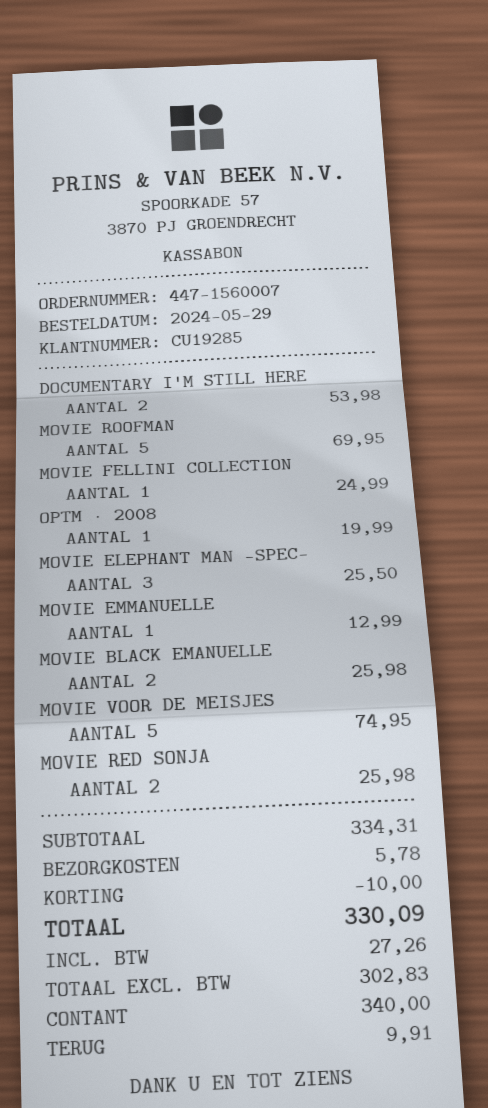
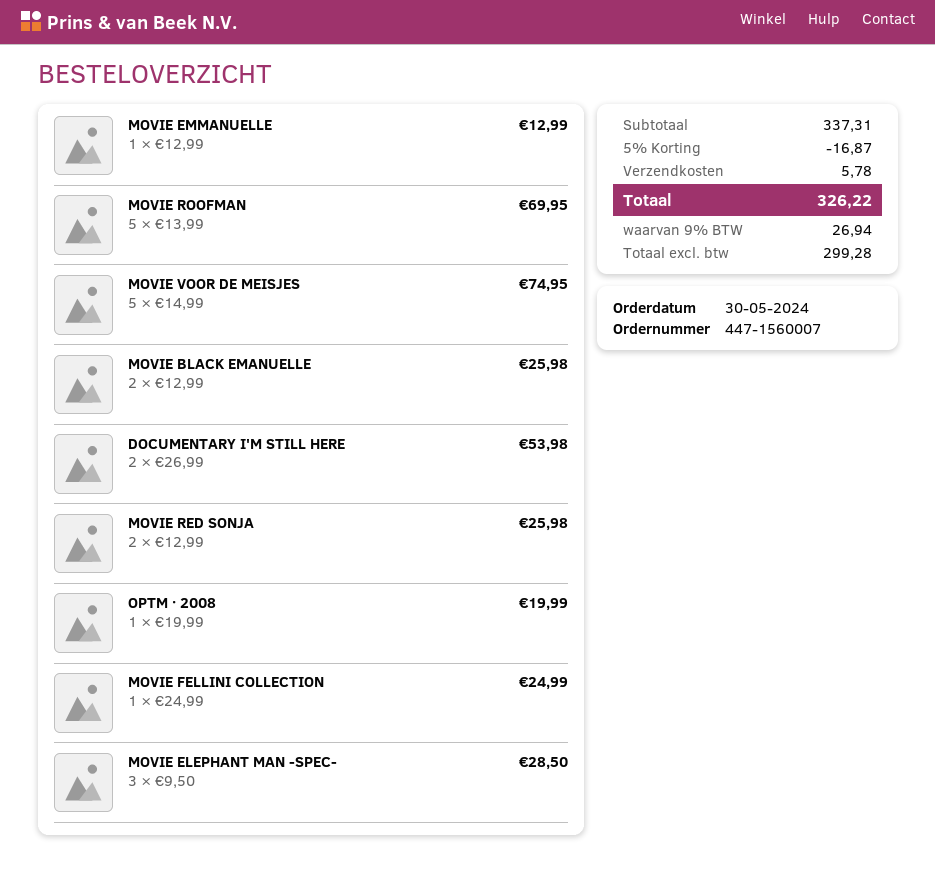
order date: 2024-05-29 -> 2024-05-30
MOVIE ELEPHANT MAN -SPEC-: 3 for 25.50 -> 3 for 28.50
subtotal: 334.31 -> 337.31
discount: 10.00 -> 16.87
net: 302.83 -> 299.28
tax: 27.26 -> 26.94
total: 330.09 -> 326.22

